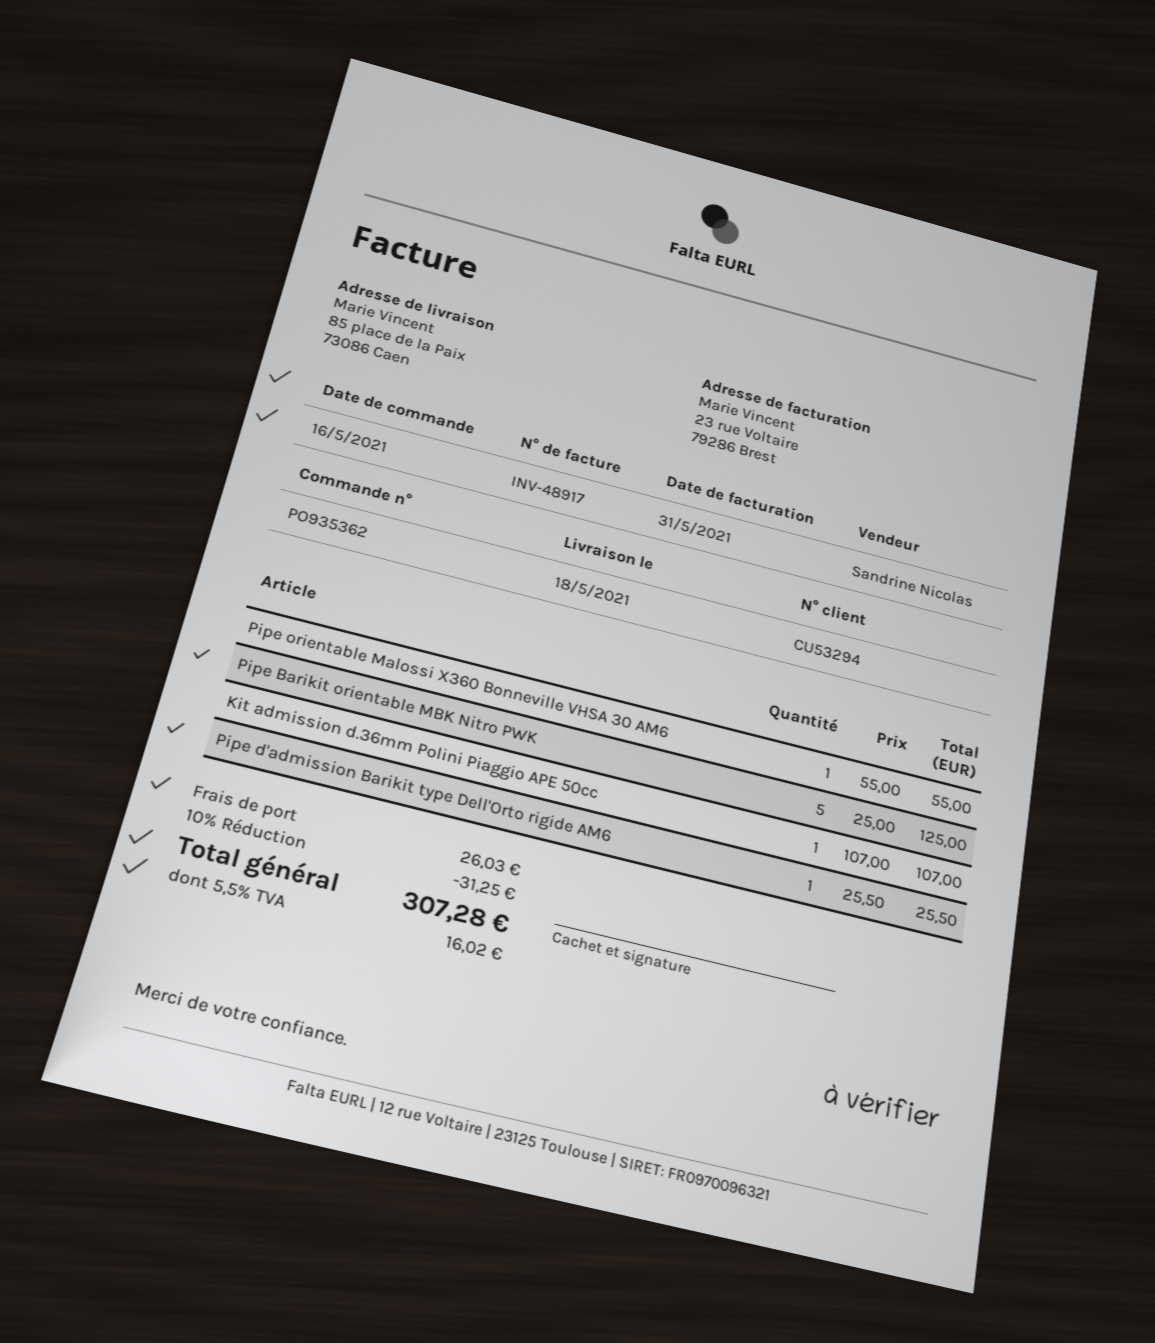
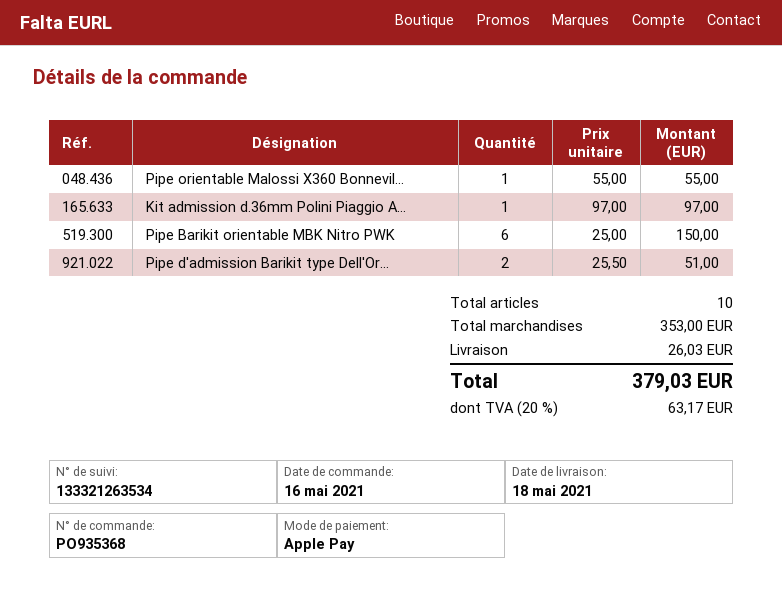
order number: PO935362 -> PO935368
Pipe Barikit orientable MBK Nitro PWK: 5 x 25.00 = 125.00 -> 6 x 25.00 = 150.00
Kit admission d.36mm Polini Piaggio APE 50cc: 1 x 107.00 = 107.00 -> 1 x 97.00 = 97.00
Pipe d'admission Barikit type Dell'Orto rigide AM6: 1 x 25.50 = 25.50 -> 2 x 25.50 = 51.00
discount: 10% = 31.25 -> none
tax: 5.5% = 16.02 -> 20% = 63.17
total: 307.28 -> 379.03

